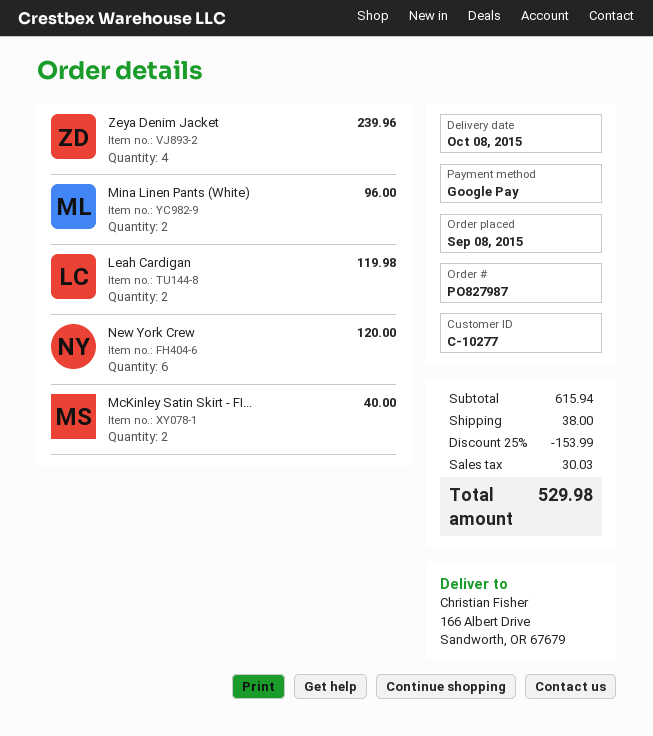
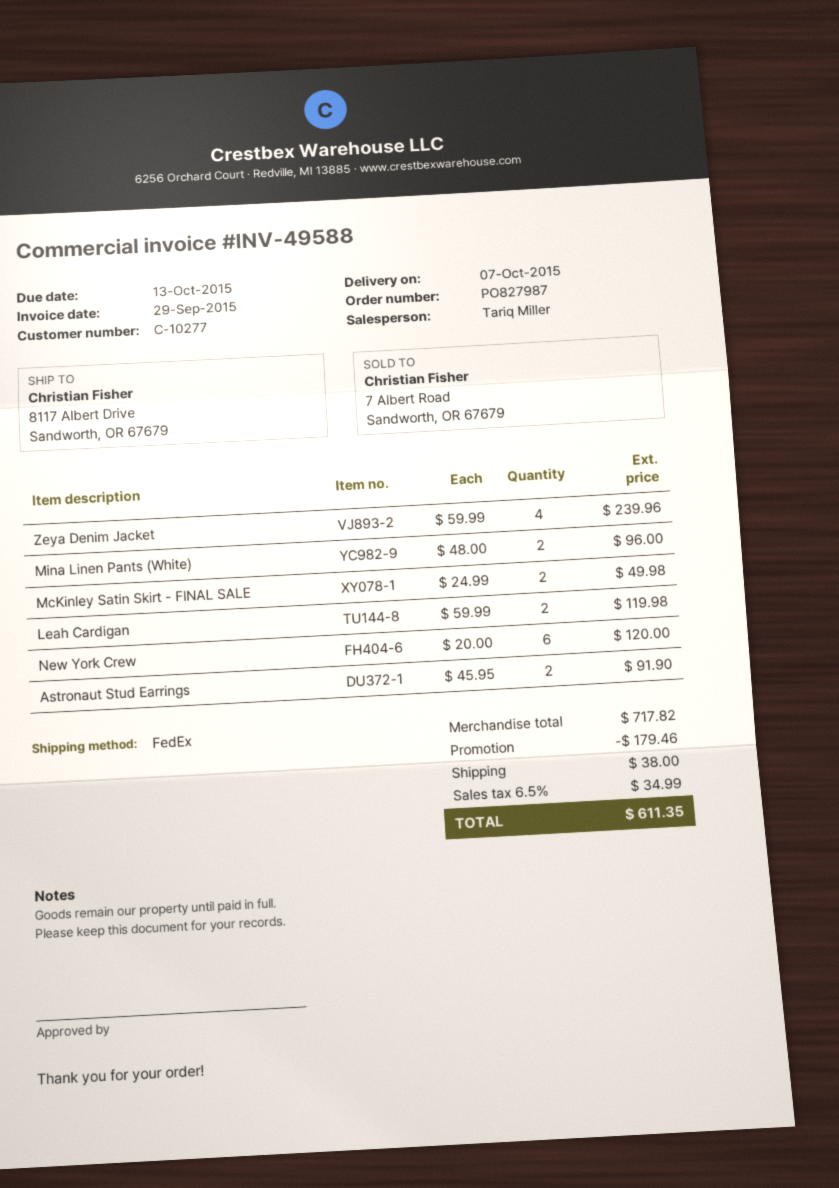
delivery date: 2015-10-08 -> 2015-10-07
ship to: 166 Albert Drive, Sandworth, OR 67679 -> 8117 Albert Drive, Sandworth, OR 67679
McKinley Satin Skirt - FI...: 2 for 40.00 -> 2 for 49.98
Astronaut Stud Earrings: none -> 2 for 91.90
subtotal: 615.94 -> 717.82
discount: 153.99 -> 179.46
tax: 30.03 -> 34.99
total: 529.98 -> 611.35

